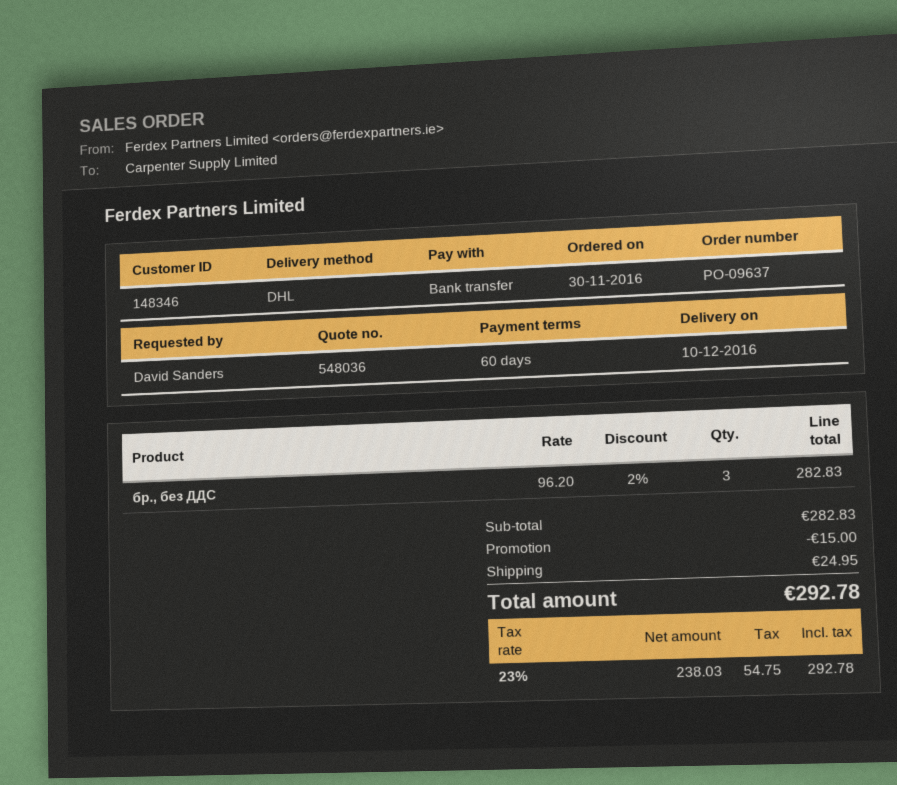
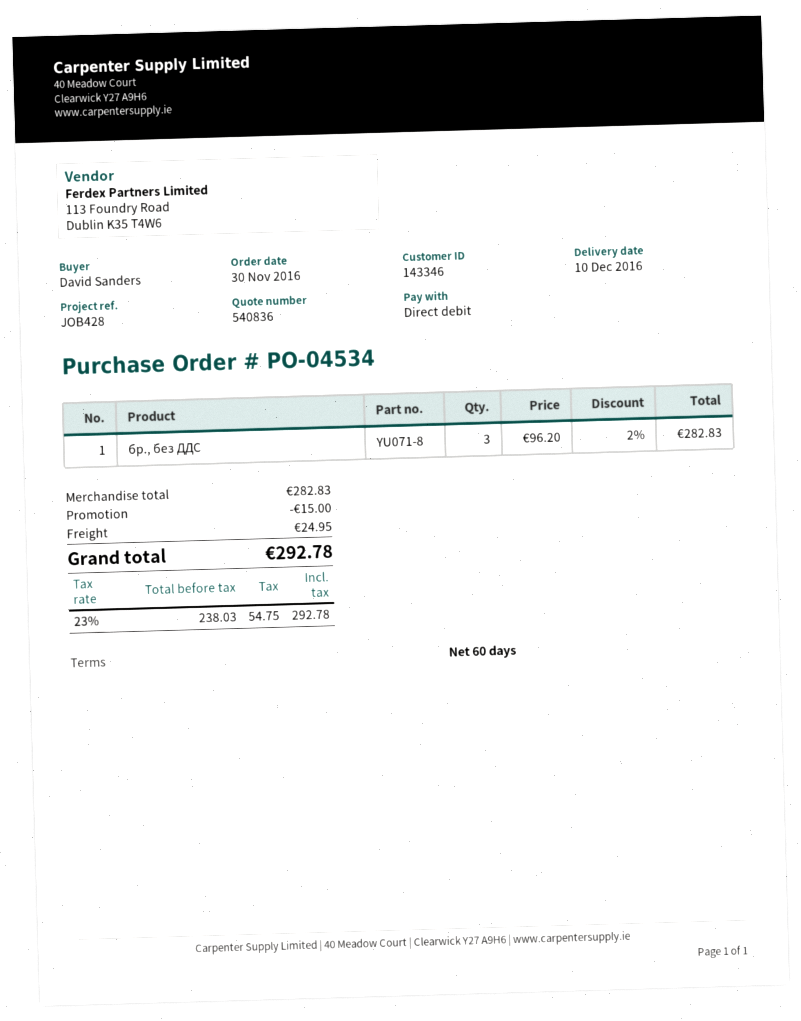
quote number: 548036 -> 540836
order number: PO-09637 -> PO-04534
customer number: 148346 -> 143346
payment method: bank transfer -> direct debit

